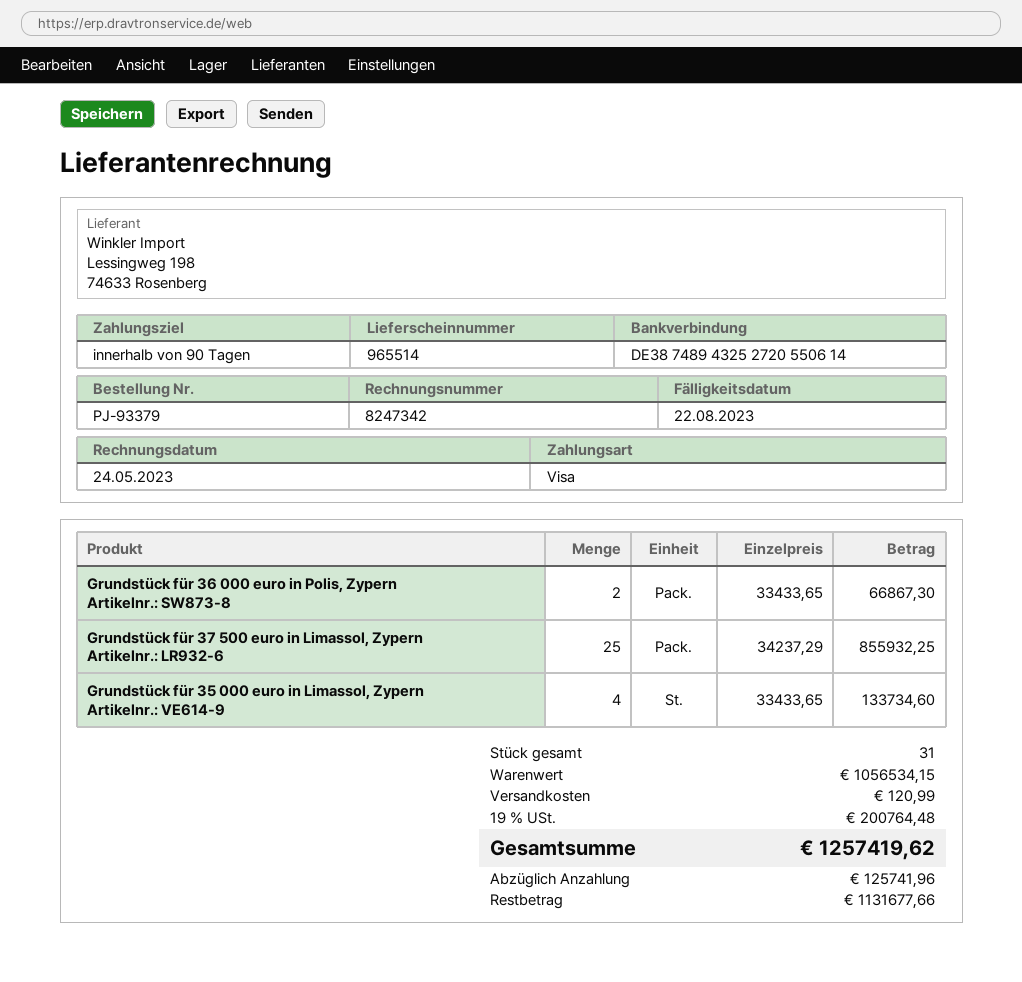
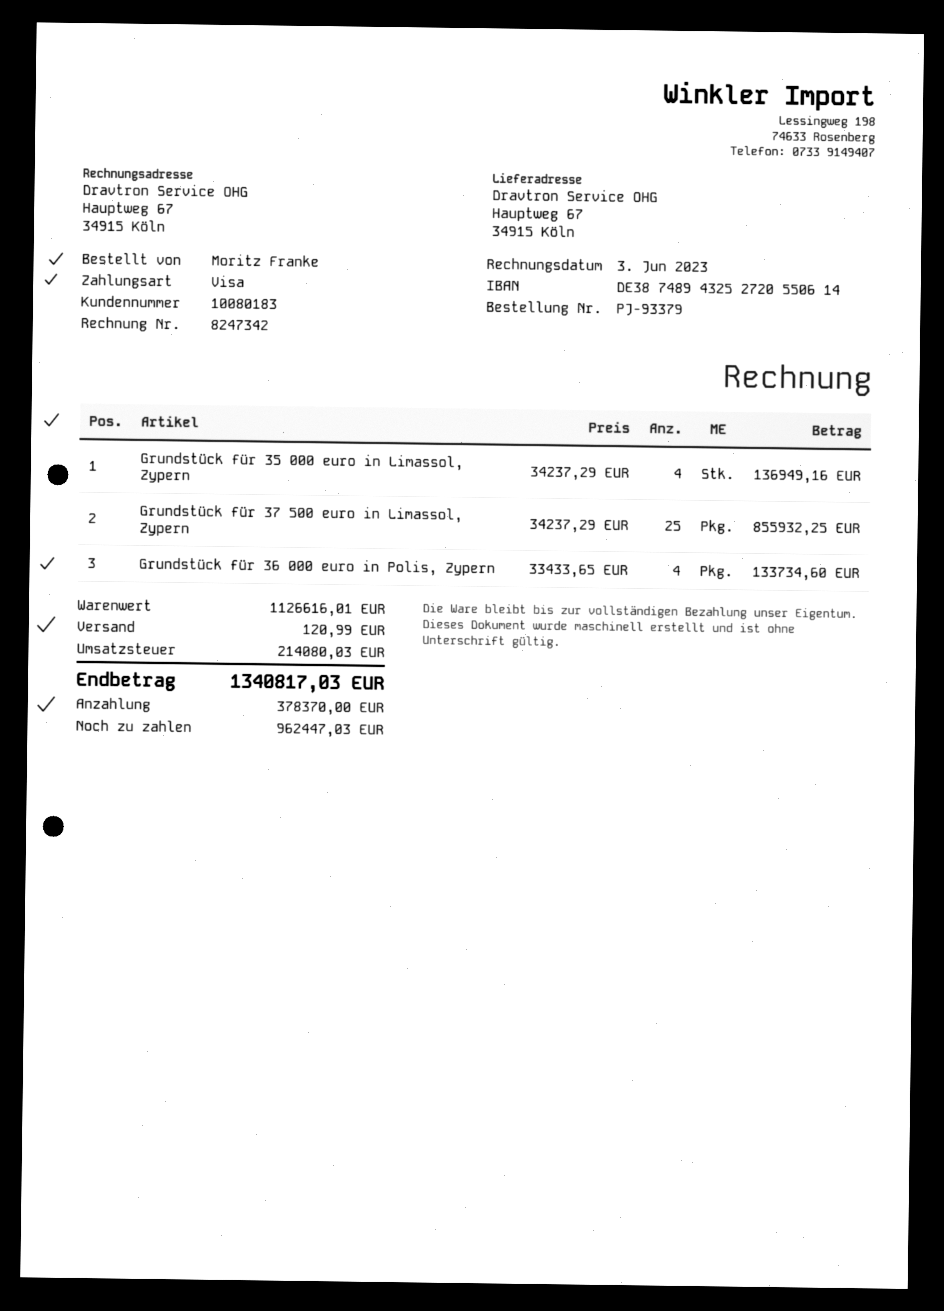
invoice date: 2023-05-24 -> 2023-06-03
Grundstück für 36 000 euro in Polis, Zypern: 2 x 33433.65 = 66867.30 -> 4 x 33433.65 = 133734.60
Grundstück für 35 000 euro in Limassol, Zypern: 4 x 33433.65 = 133734.60 -> 4 x 34237.29 = 136949.16
subtotal: 1056534.15 -> 1126616.01
tax: 200764.48 -> 214080.03
total: 1257419.62 -> 1340817.03
deposit: 125741.96 -> 378370.00
balance: 1131677.66 -> 962447.03

